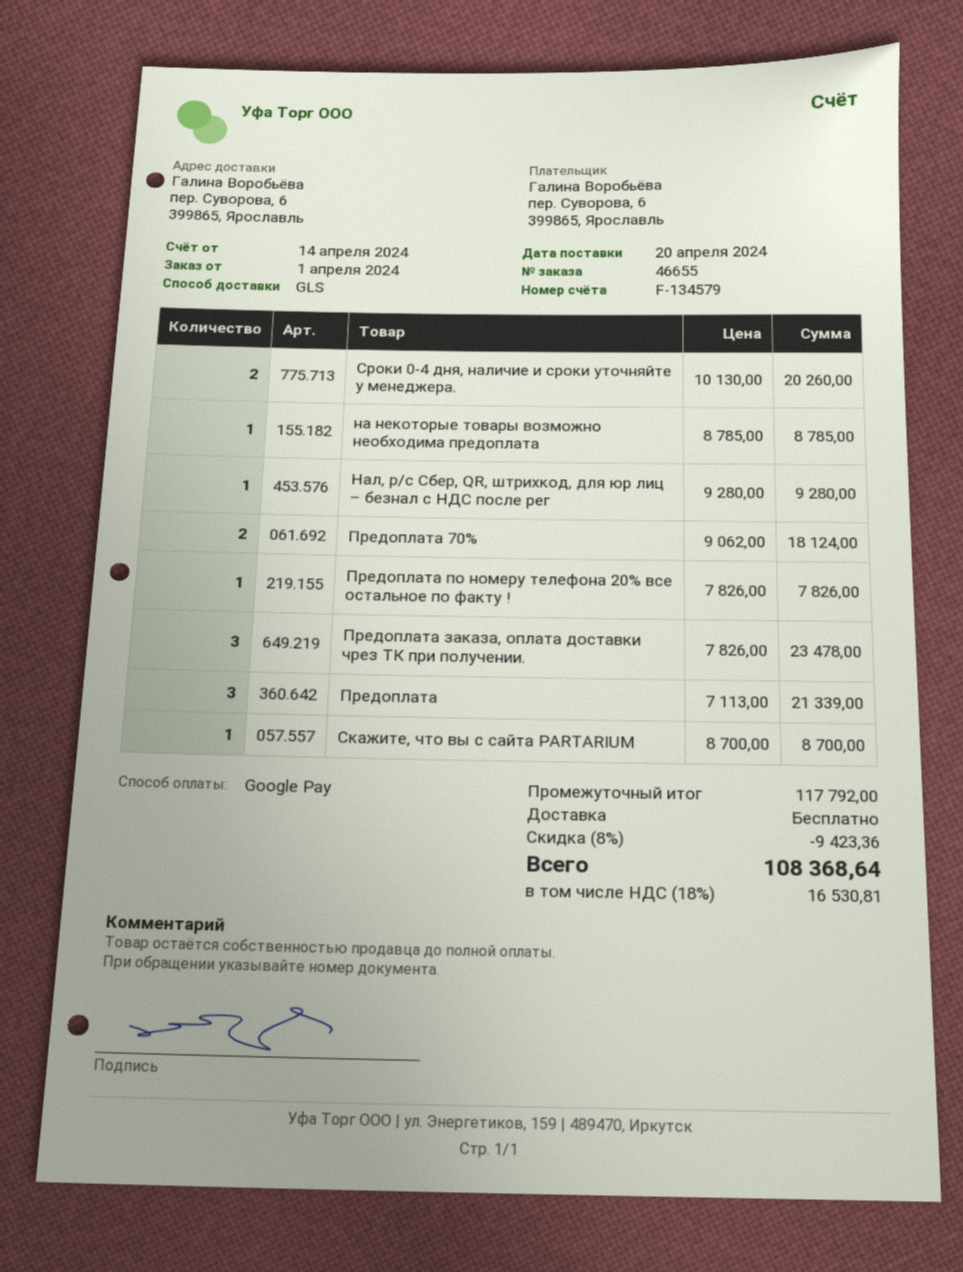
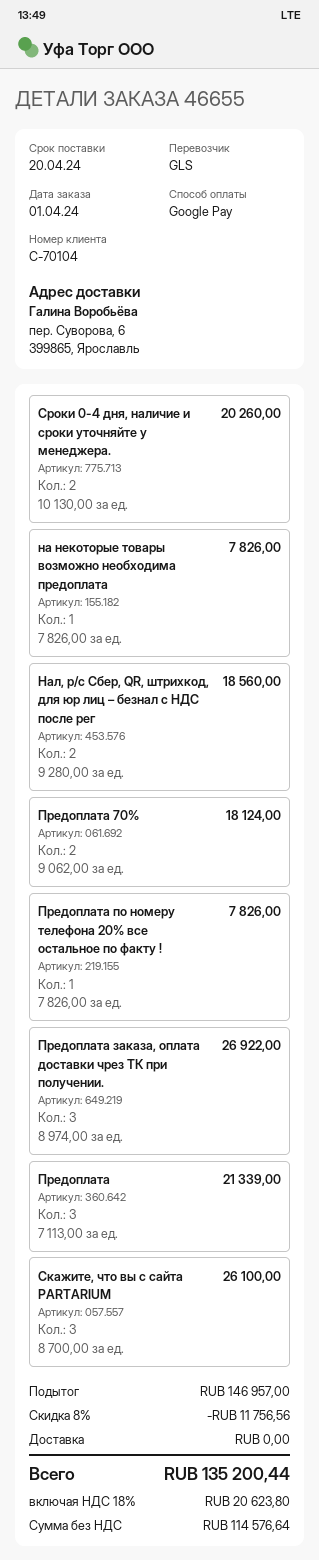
на некоторые товары возможно необходима предоплата: 1 x 8785.00 = 8785.00 -> 1 x 7826.00 = 7826.00
Нал, р/с Сбер, QR, штрихкод, для юр лиц – безнал с НДС после рег: 1 x 9280.00 = 9280.00 -> 2 x 9280.00 = 18560.00
Предоплата заказа, оплата доставки чрез ТК при получении.: 3 x 7826.00 = 23478.00 -> 3 x 8974.00 = 26922.00
Скажите, что вы с сайта PARTARIUM: 1 x 8700.00 = 8700.00 -> 3 x 8700.00 = 26100.00
subtotal: 117792.00 -> 146957.00
discount: 8% = 9423.36 -> 8% = 11756.56
tax: 18% = 16530.81 -> 18% = 20623.80
total: 108368.64 -> 135200.44

